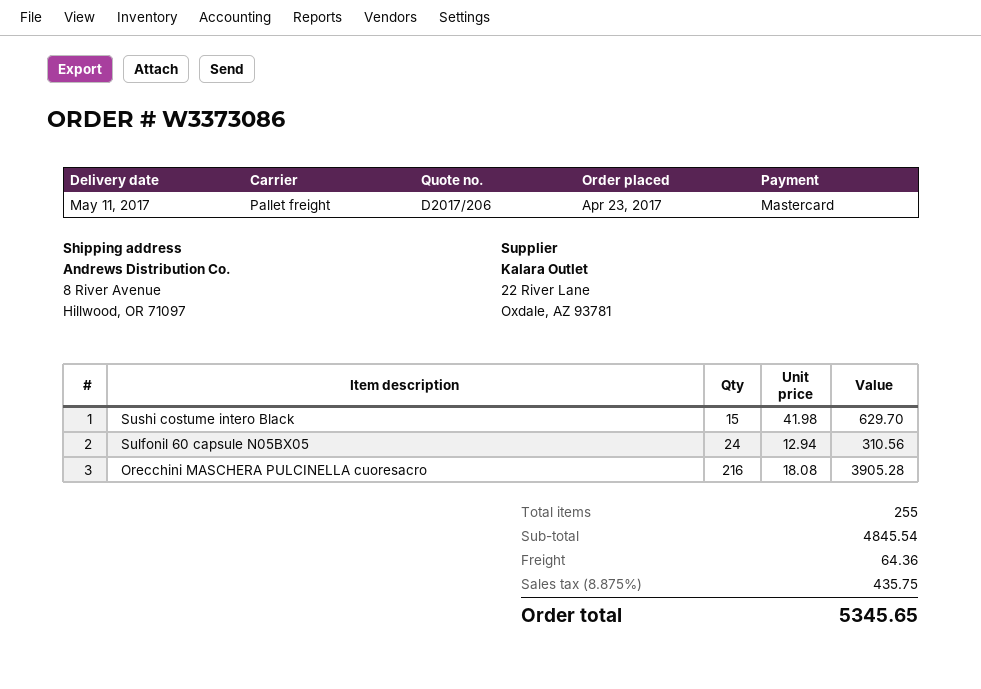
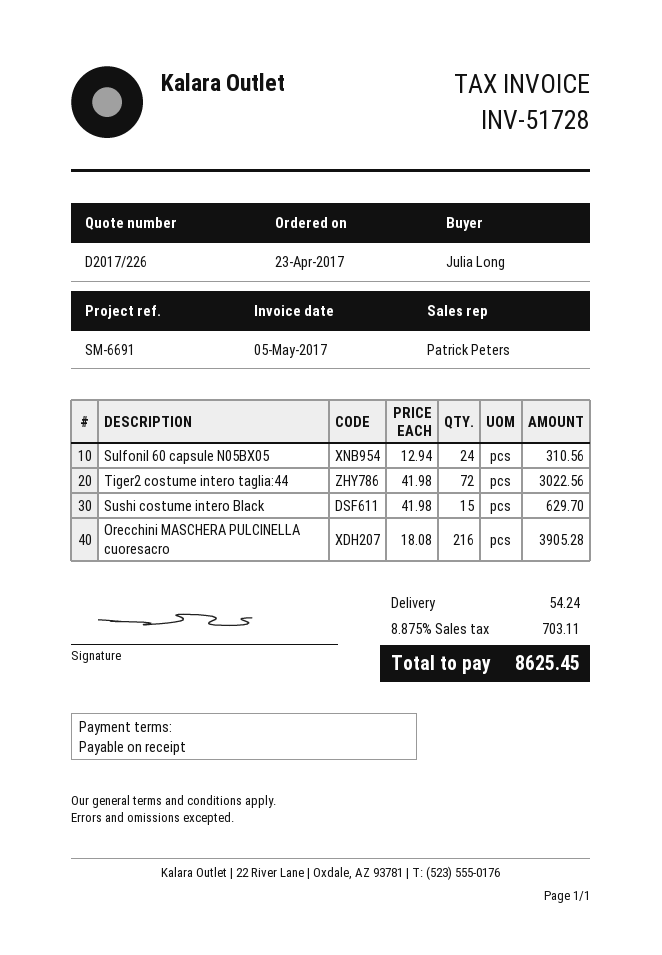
quote number: D2017/206 -> D2017/226
Tiger2 costume intero taglia:44: none -> 72 x 41.98 = 3022.56
shipping: 64.36 -> 54.24
tax: 8.875% = 435.75 -> 8.875% = 703.11
total: 5345.65 -> 8625.45

